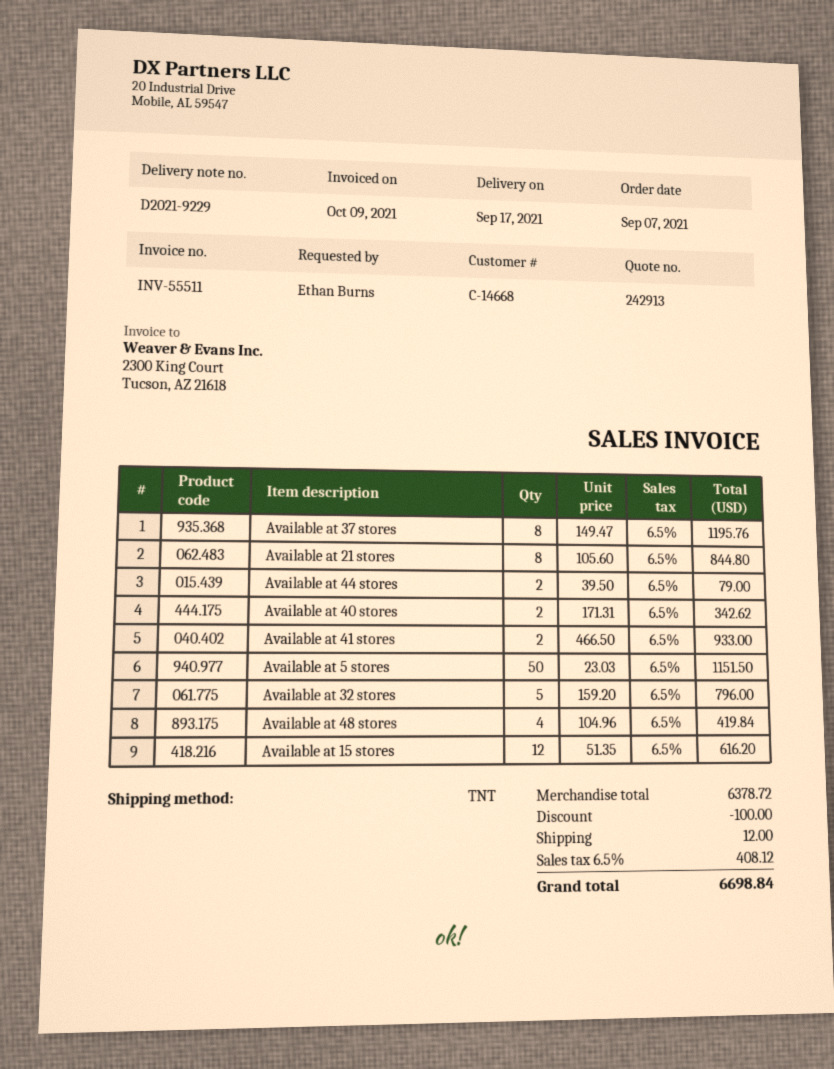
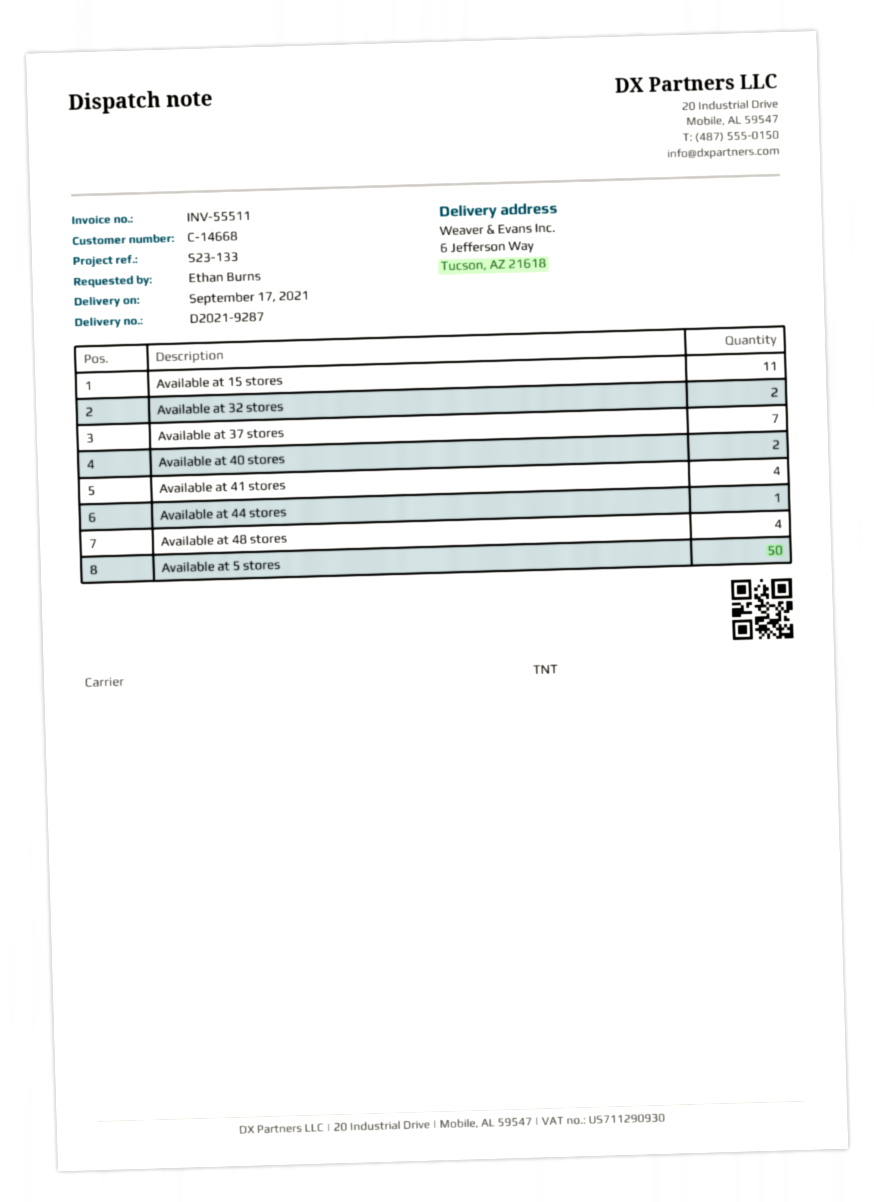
delivery note number: D2021-9229 -> D2021-9287
Available at 37 stores: 8 -> 7
Available at 21 stores: 8 -> none
Available at 44 stores: 2 -> 1
Available at 41 stores: 2 -> 4
Available at 32 stores: 5 -> 2
Available at 15 stores: 12 -> 11

